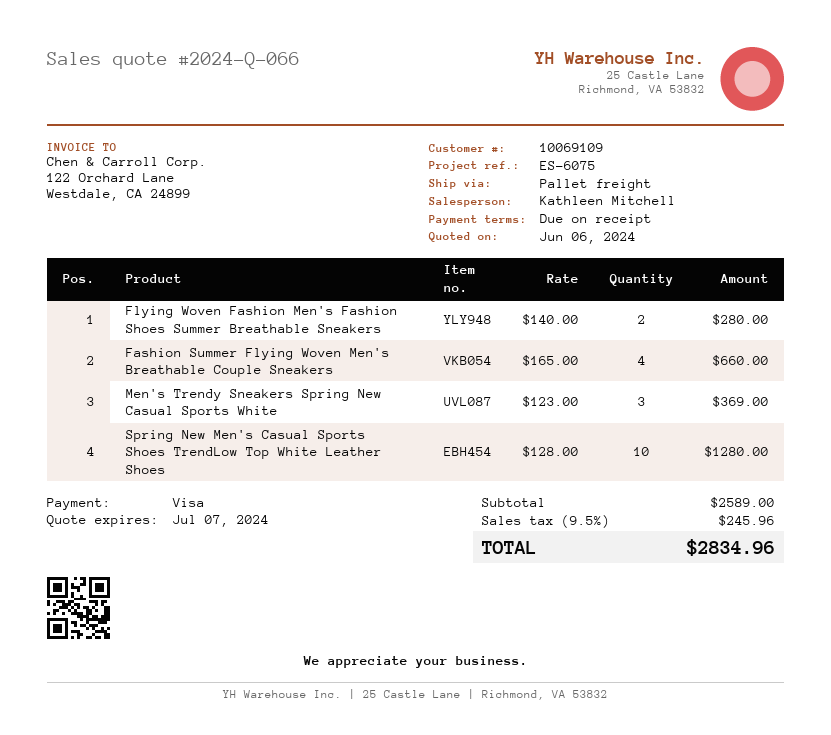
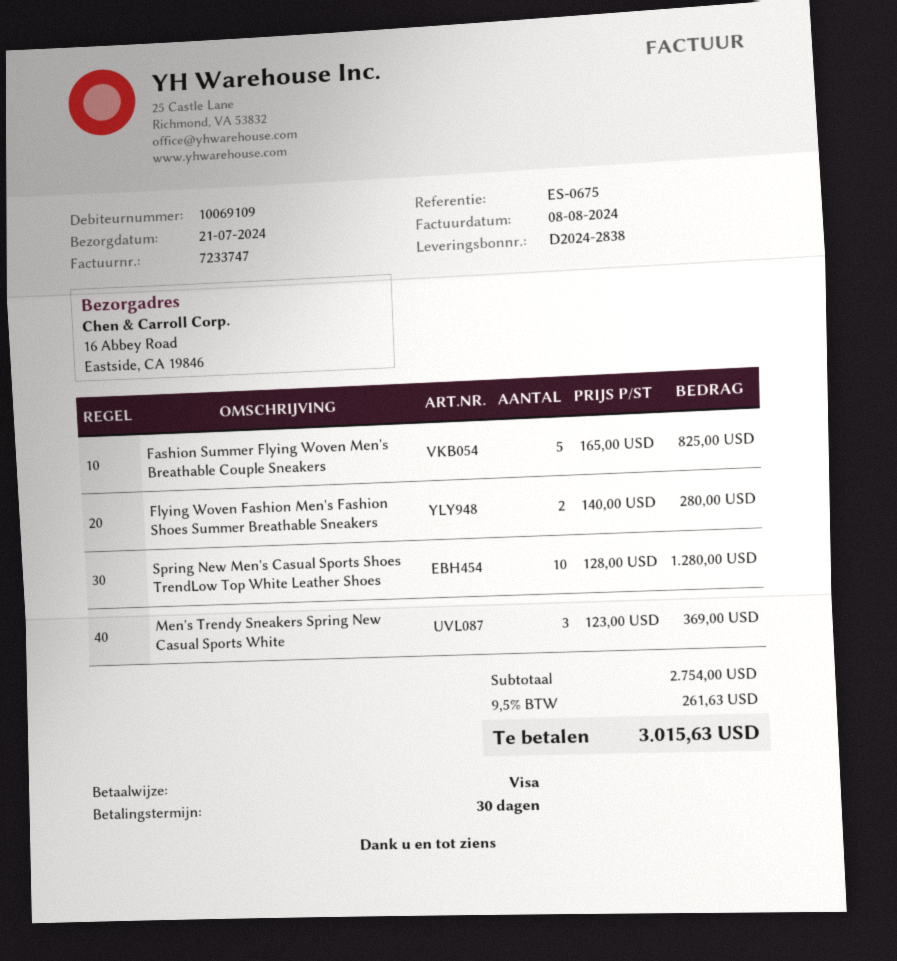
payment terms: on receipt -> 30 days
reference: ES-6075 -> ES-0675
Fashion Summer Flying Woven Men's Breathable Couple Sneakers: 4 x 165.00 = 660.00 -> 5 x 165.00 = 825.00
subtotal: 2589.00 -> 2754.00
tax: 9.5% = 245.96 -> 9.5% = 261.63
total: 2834.96 -> 3015.63

